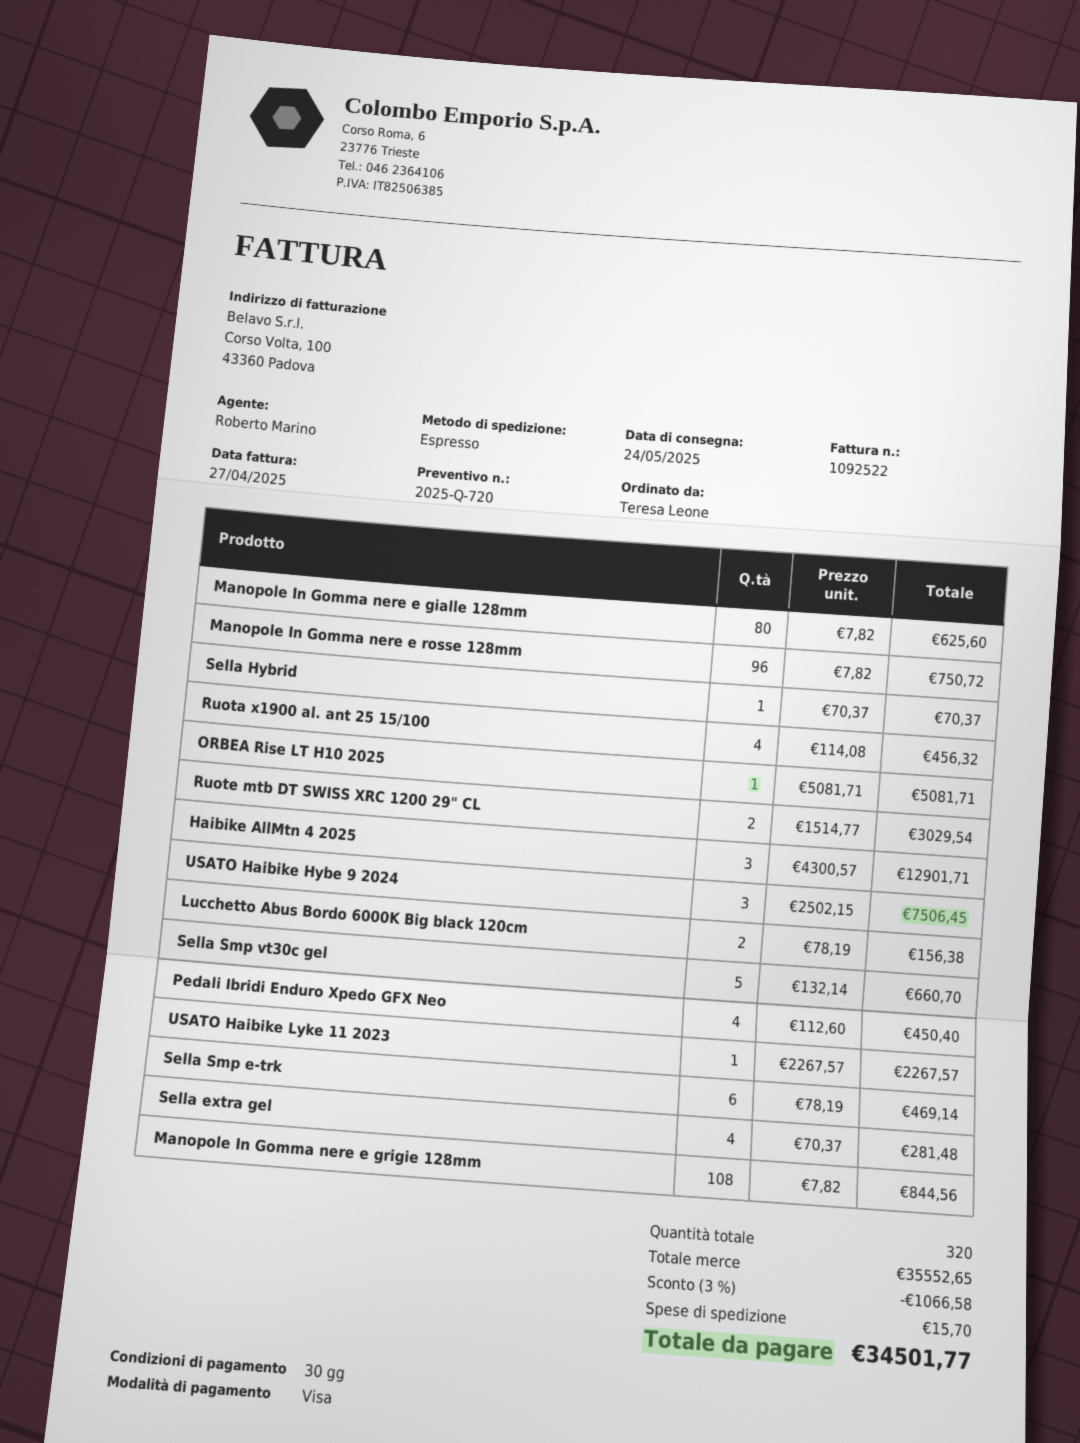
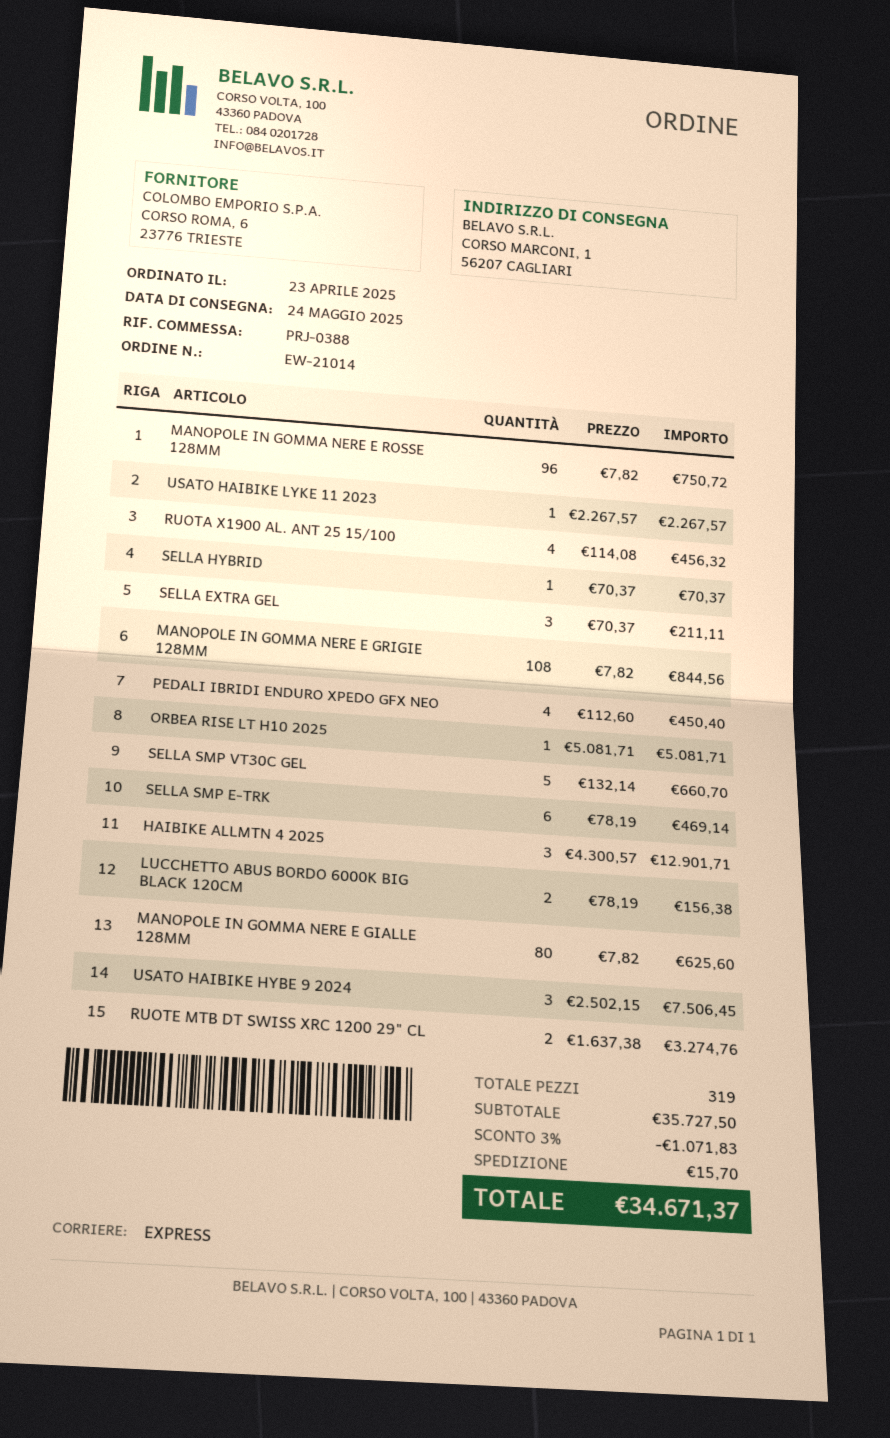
Ruote mtb DT SWISS XRC 1200 29" CL: 2 x 1514.77 = 3029.54 -> 2 x 1637.38 = 3274.76
Sella extra gel: 4 x 70.37 = 281.48 -> 3 x 70.37 = 211.11
total quantity: 320 -> 319
subtotal: 35552.65 -> 35727.50
discount: 3% = 1066.58 -> 3% = 1071.83
total: 34501.77 -> 34671.37

